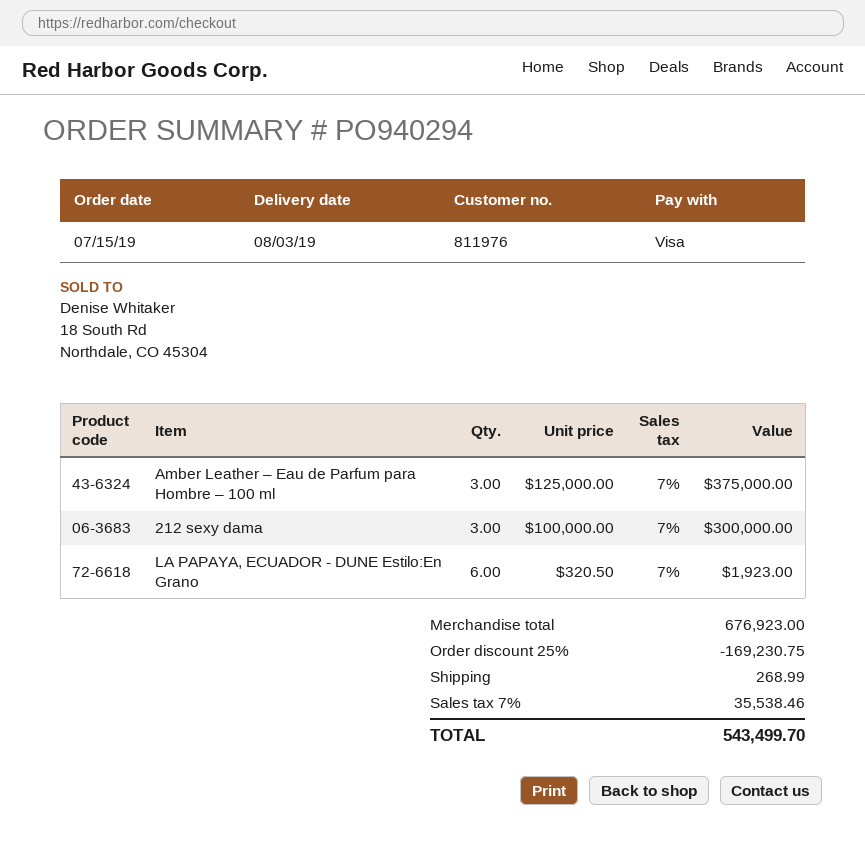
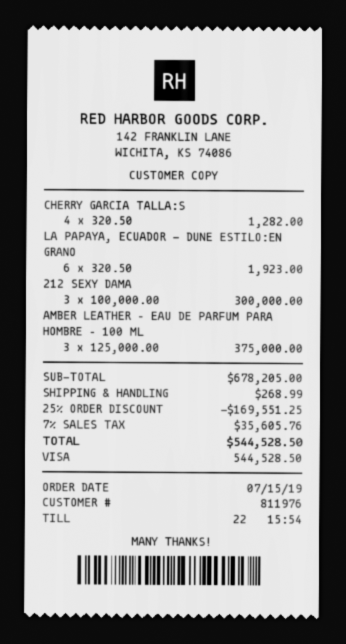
CHERRY GARCIA TALLA:S: none -> 4 x 320.50 = 1282.00
subtotal: 676923.00 -> 678205.00
discount: 25% = 169230.75 -> 25% = 169551.25
tax: 7% = 35538.46 -> 7% = 35605.76
total: 543499.70 -> 544528.50

